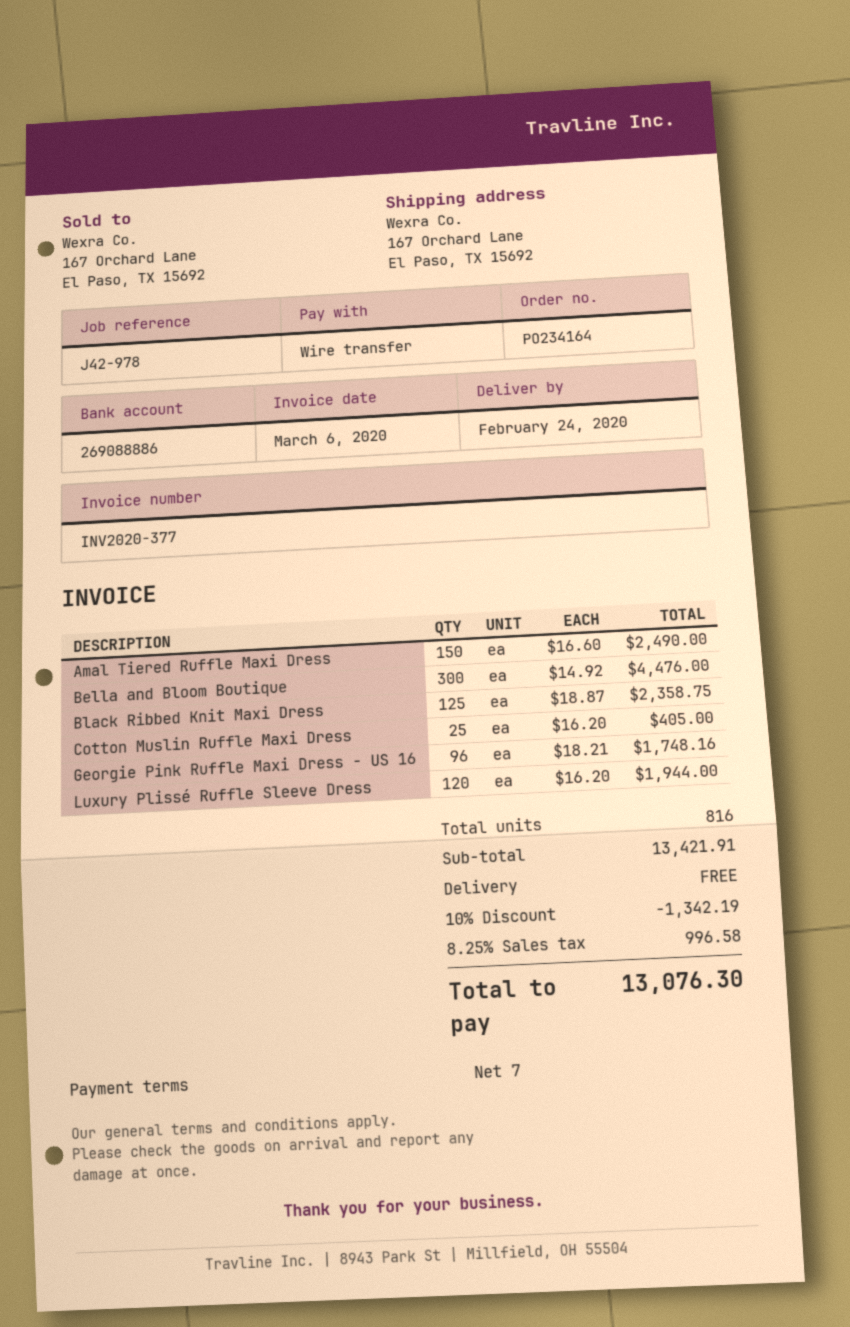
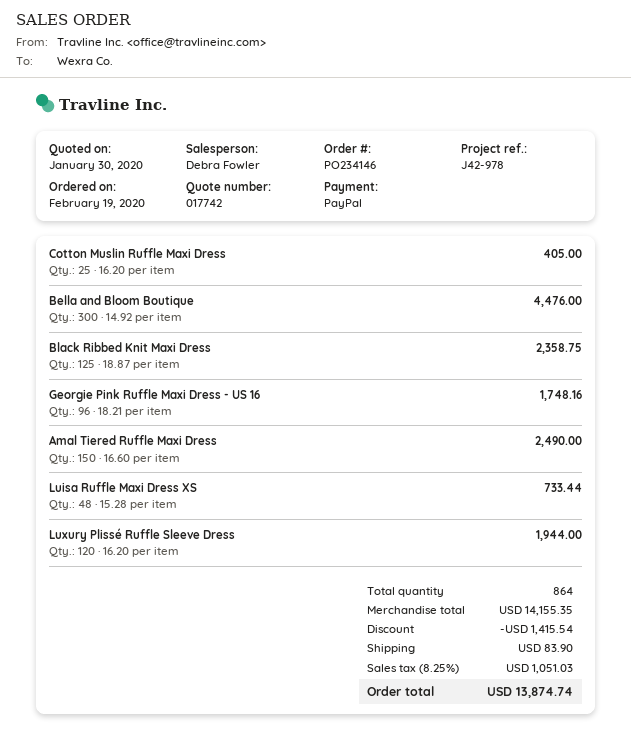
order number: PO234164 -> PO234146
payment method: bank transfer -> PayPal
Luisa Ruffle Maxi Dress XS: none -> 48 x 15.28 = 733.44
total quantity: 816 -> 864
subtotal: 13421.91 -> 14155.35
discount: 1342.19 -> 1415.54
shipping: 0.00 -> 83.90
tax: 8.25% = 996.58 -> 8.25% = 1051.03
total: 13076.30 -> 13874.74

